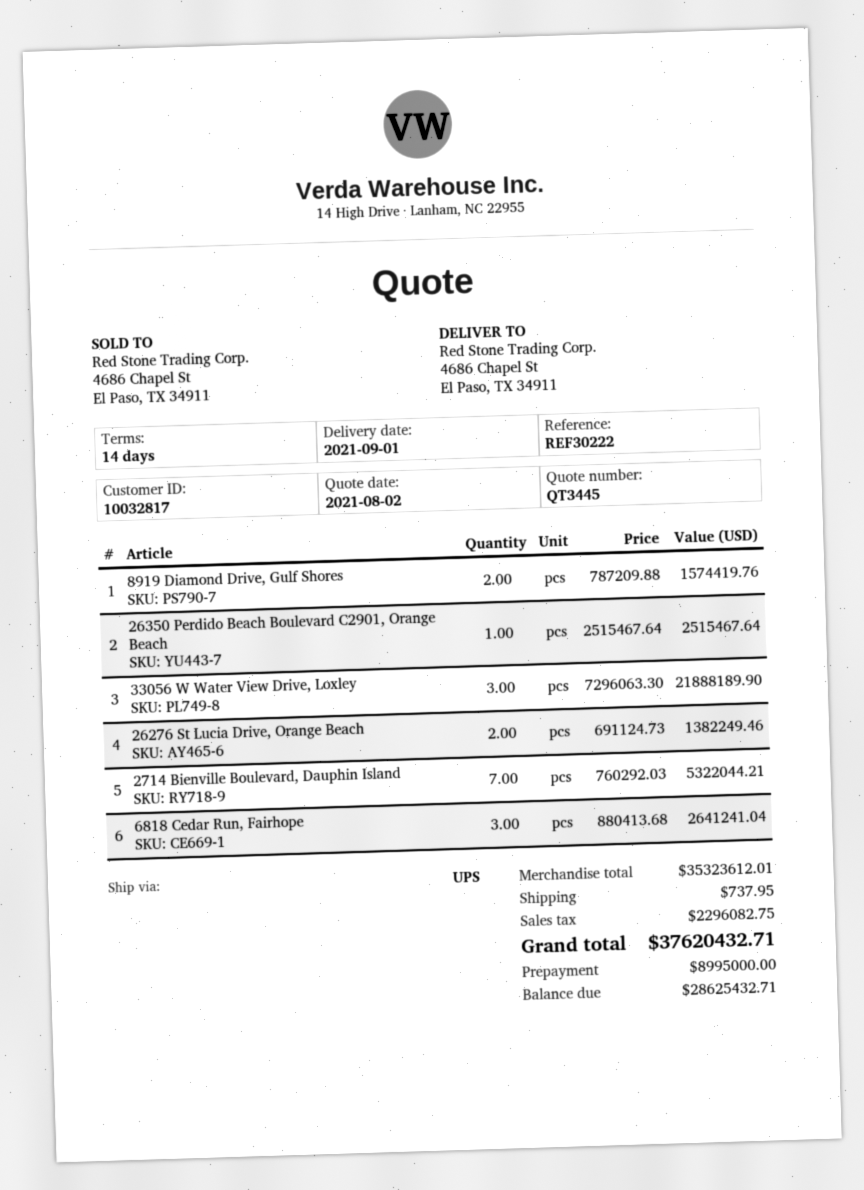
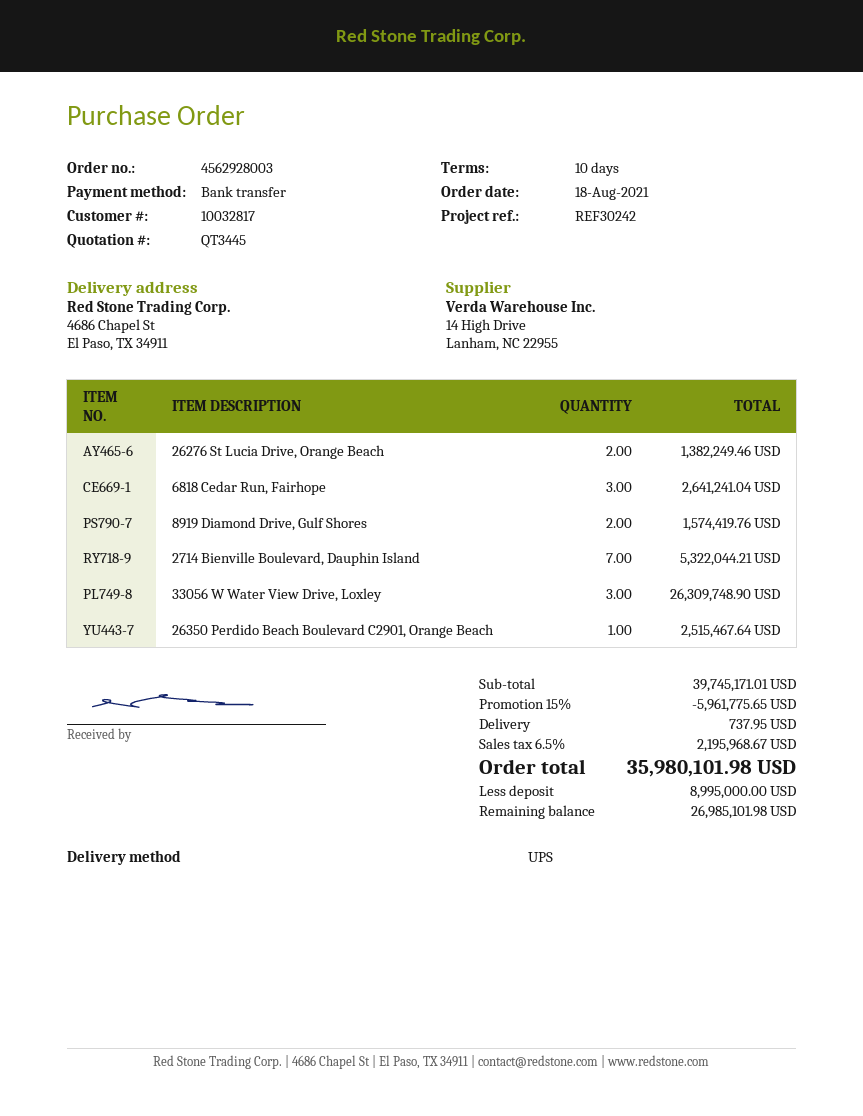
payment terms: 14 days -> 10 days
reference: REF30222 -> REF30242
33056 W Water View Drive, Loxley: 3 for 21888189.90 -> 3 for 26309748.90
subtotal: 35323612.01 -> 39745171.01
discount: none -> 15% = 5961775.65
tax: 2296082.75 -> 2195968.67
total: 37620432.71 -> 35980101.98
balance: 28625432.71 -> 26985101.98

